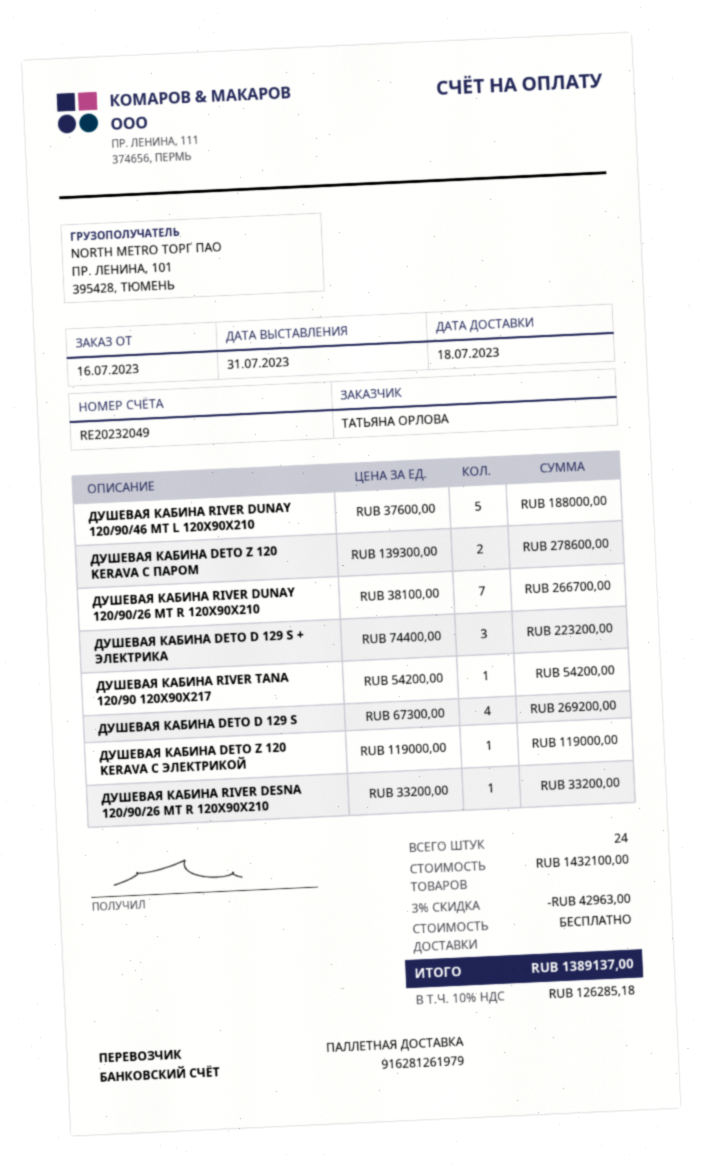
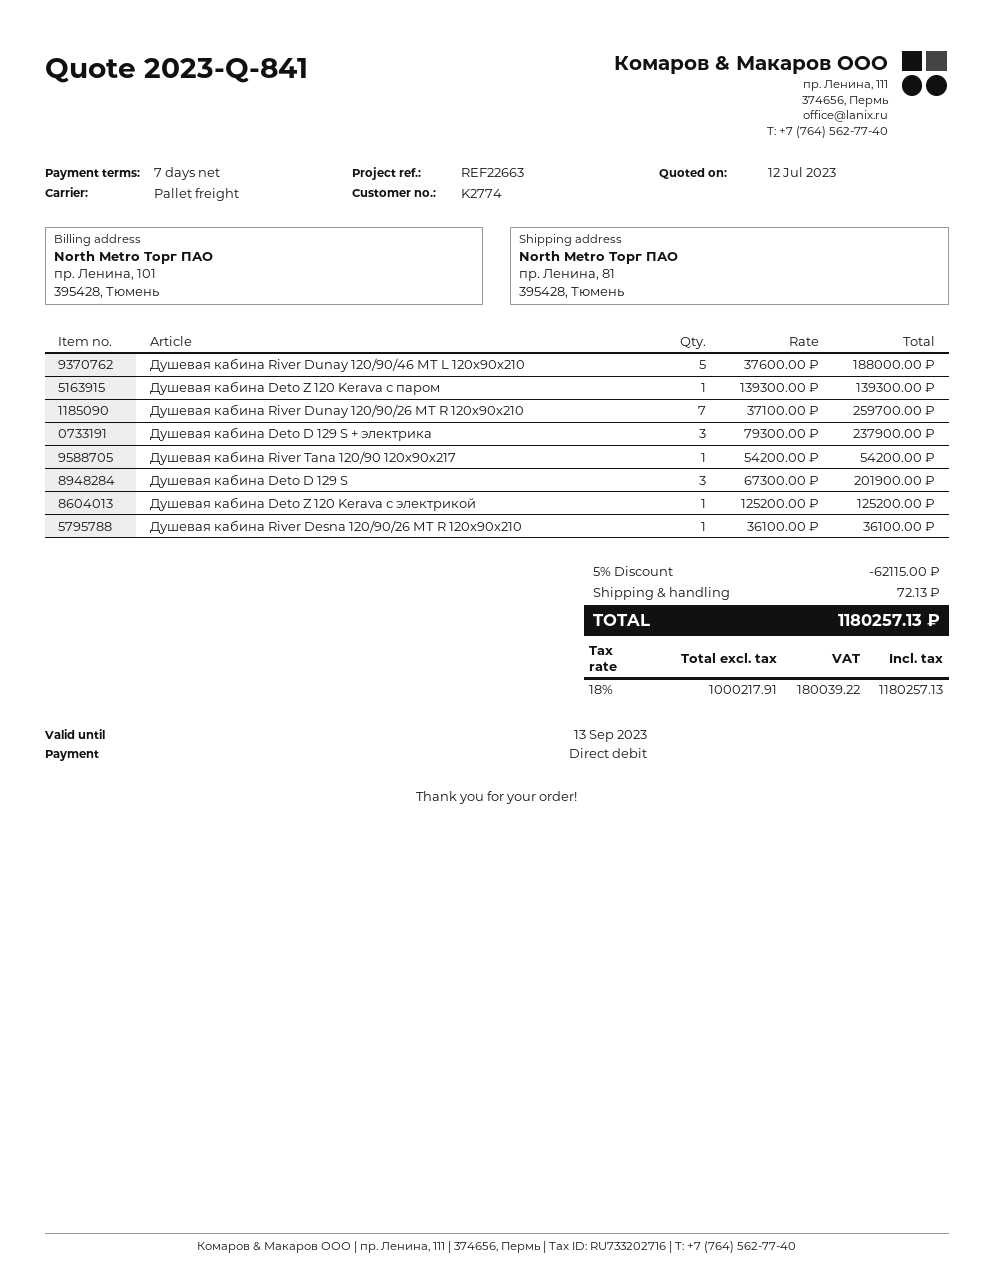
ship to: ПР. ЛЕНИНА, 101, 395428, ТЮМЕНЬ -> пр. Ленина, 81, 395428, Тюмень
ДУШЕВАЯ КАБИНА DETO Z 120 KERAVA С ПАРОМ: 2 x 139300.00 = 278600.00 -> 1 x 139300.00 = 139300.00
ДУШЕВАЯ КАБИНА RIVER DUNAY 120/90/26 МТ R 120Х90Х210: 7 x 38100.00 = 266700.00 -> 7 x 37100.00 = 259700.00
ДУШЕВАЯ КАБИНА DETO D 129 S + ЭЛЕКТРИКА: 3 x 74400.00 = 223200.00 -> 3 x 79300.00 = 237900.00
ДУШЕВАЯ КАБИНА DETO D 129 S: 4 x 67300.00 = 269200.00 -> 3 x 67300.00 = 201900.00
ДУШЕВАЯ КАБИНА DETO Z 120 KERAVA С ЭЛЕКТРИКОЙ: 1 x 119000.00 = 119000.00 -> 1 x 125200.00 = 125200.00
ДУШЕВАЯ КАБИНА RIVER DESNA 120/90/26 МТ R 120Х90Х210: 1 x 33200.00 = 33200.00 -> 1 x 36100.00 = 36100.00
discount: 3% = 42963.00 -> 5% = 62115.00
shipping: 0.00 -> 72.13
tax: 10% = 126285.18 -> 18% = 180039.22
total: 1389137.00 -> 1180257.13

